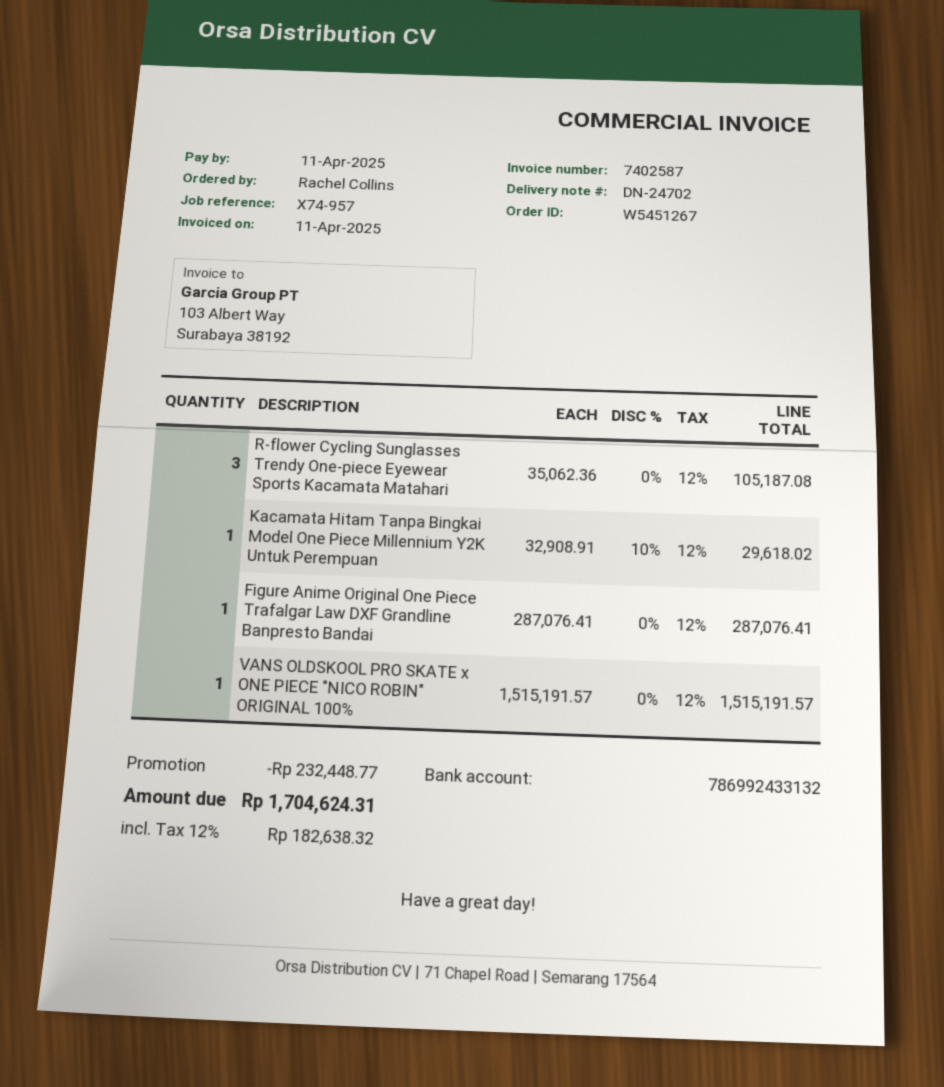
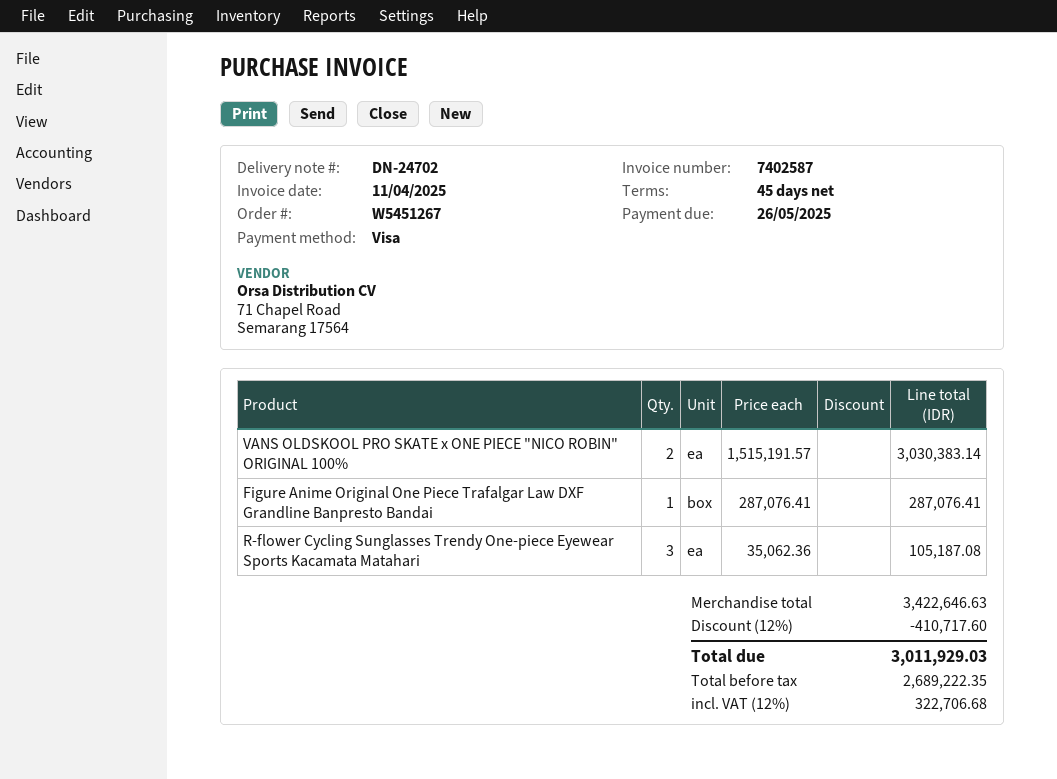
due date: 2025-04-11 -> 2025-05-26
Kacamata Hitam Tanpa Bingkai Model One Piece Millennium Y2K Untuk Perempuan: 1 x 32908.91 - 10% = 29618.02 -> none
VANS OLDSKOOL PRO SKATE x ONE PIECE "NICO ROBIN" ORIGINAL 100%: 1 x 1515191.57 = 1515191.57 -> 2 x 1515191.57 = 3030383.14
discount: 232448.77 -> 410717.60
tax: 12% = 182638.32 -> 12% = 322706.68
total: 1704624.31 -> 3011929.03

